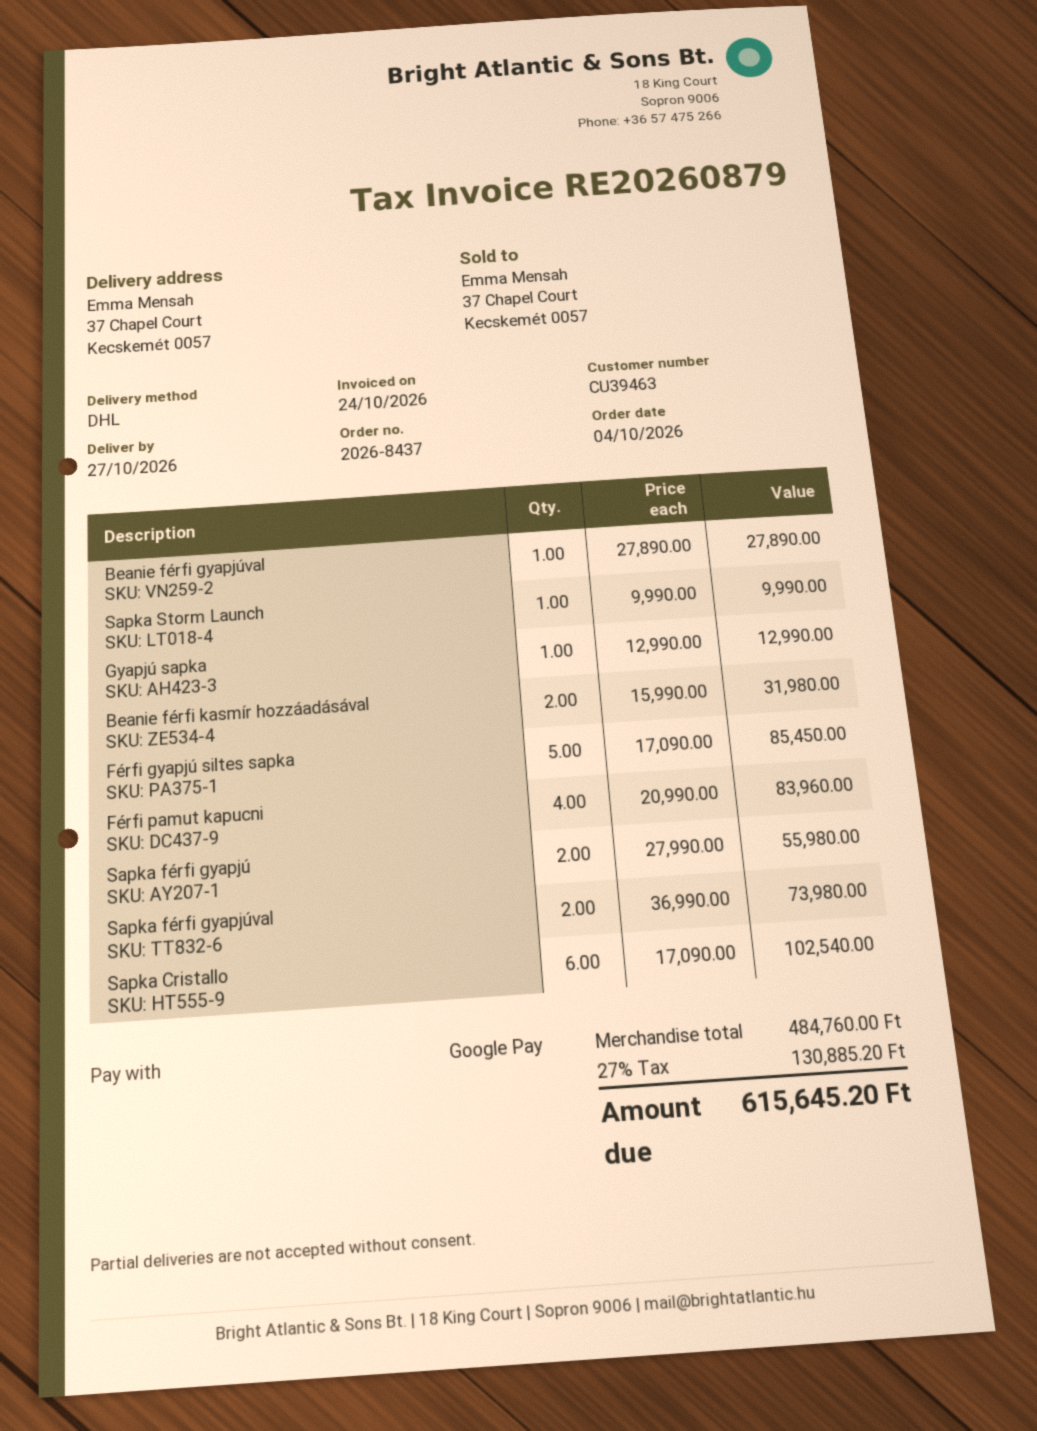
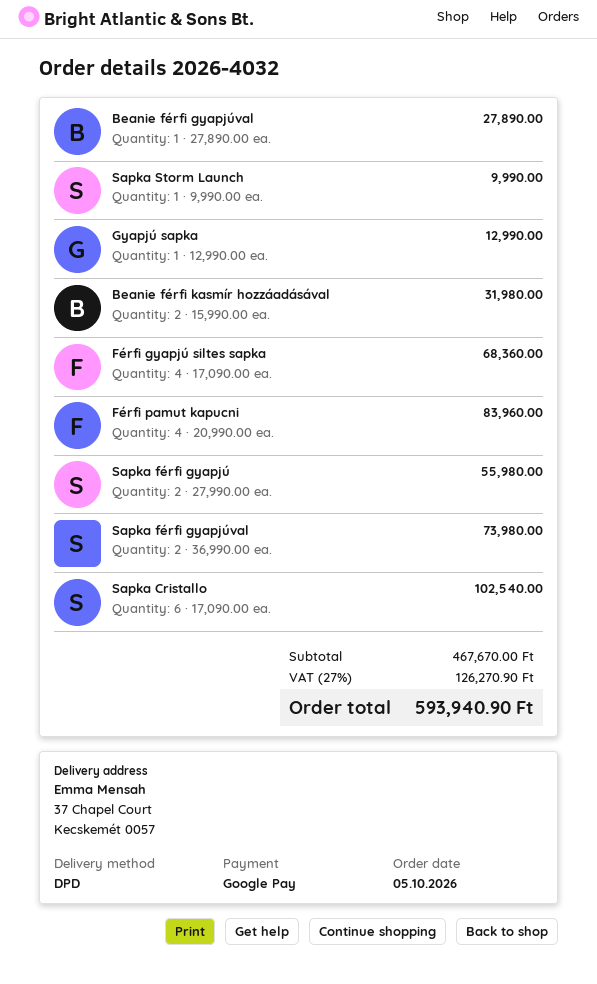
order number: 2026-8437 -> 2026-4032
order date: 2026-10-04 -> 2026-10-05
shipping method: DHL -> DPD
Férfi gyapjú siltes sapka: 5 x 17090.00 = 85450.00 -> 4 x 17090.00 = 68360.00
subtotal: 484760.00 -> 467670.00
tax: 27% = 130885.20 -> 27% = 126270.90
total: 615645.20 -> 593940.90

